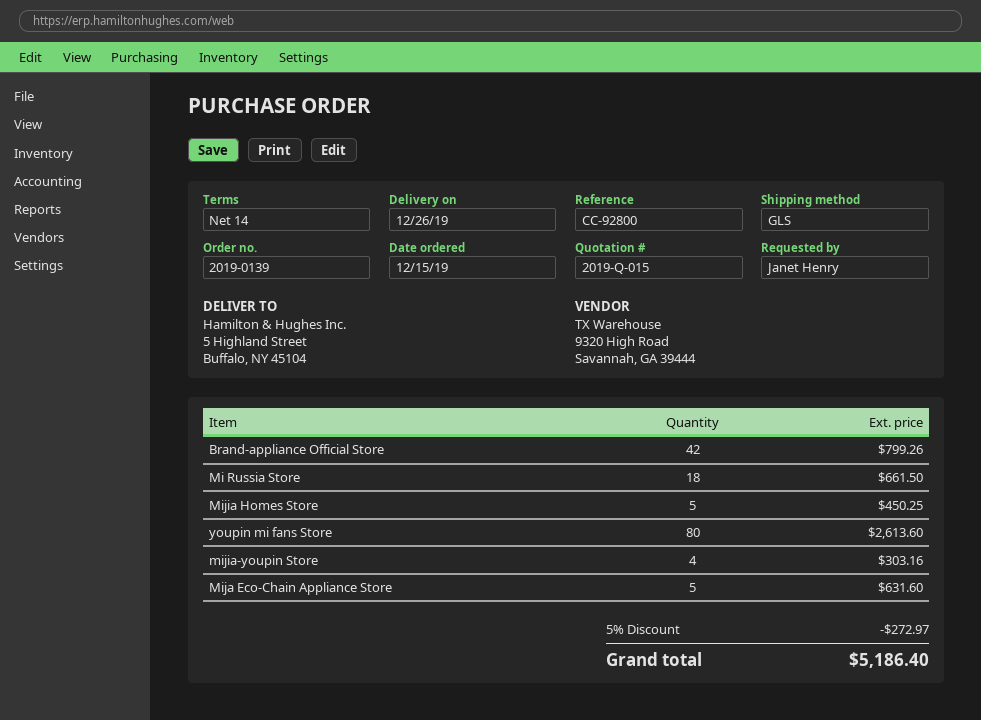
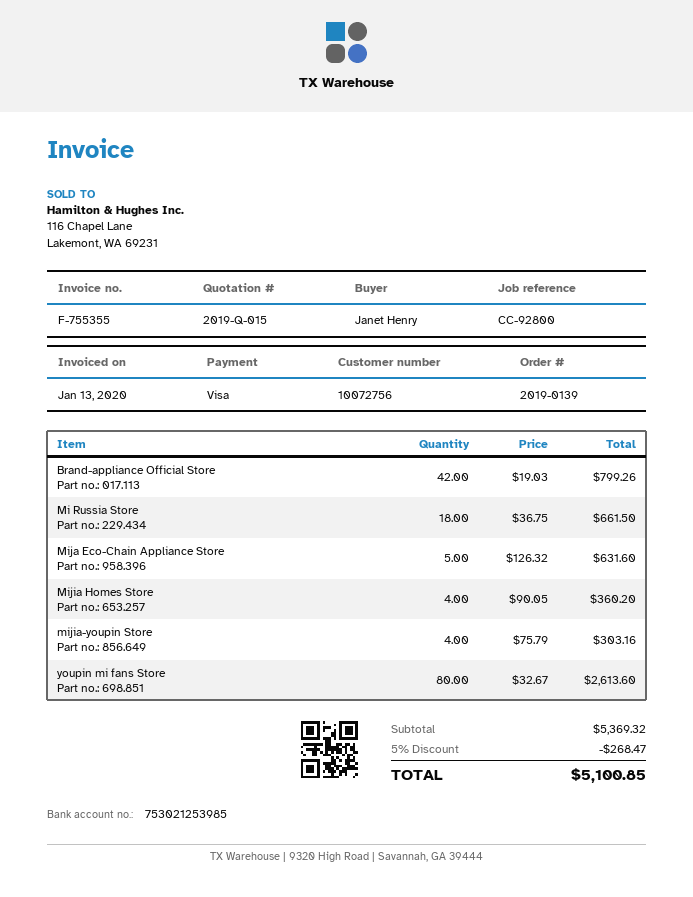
Mijia Homes Store: 5 for 450.25 -> 4 for 360.20
discount: 5% = 272.97 -> 5% = 268.47
total: 5186.40 -> 5100.85

